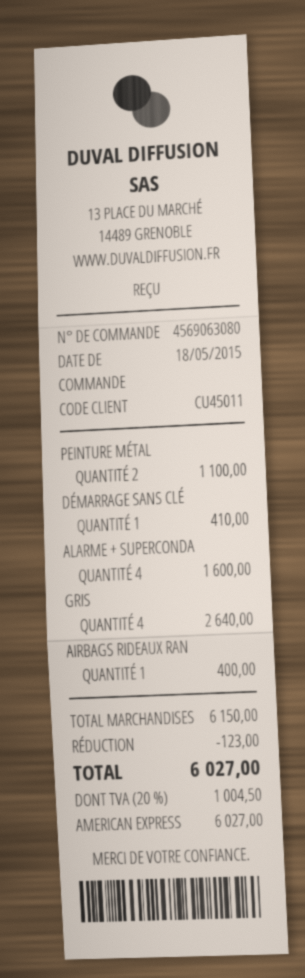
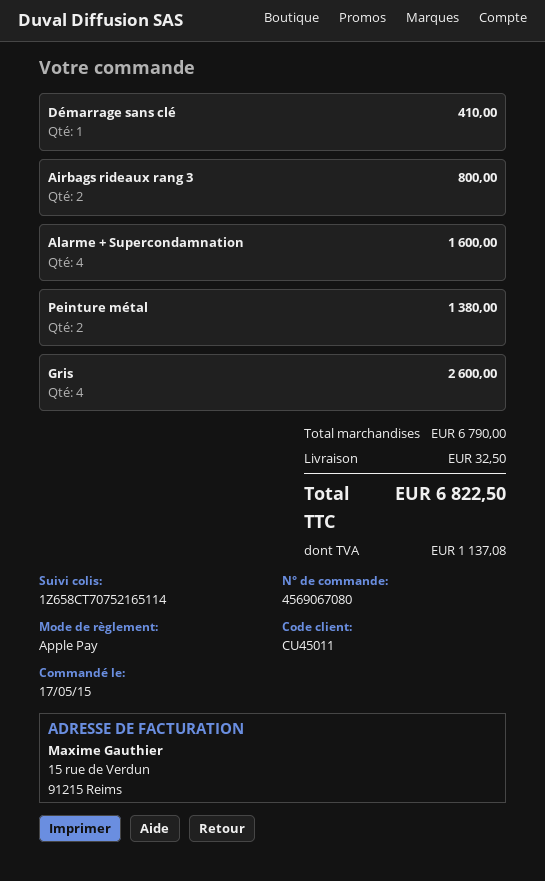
order number: 4569063080 -> 4569067080
order date: 2015-05-18 -> 2015-05-17
payment method: American Express -> Apple Pay
PEINTURE MÉTAL: 2 for 1100.00 -> 2 for 1380.00
GRIS: 4 for 2640.00 -> 4 for 2600.00
AIRBAGS RIDEAUX RAN: 1 for 400.00 -> 2 for 800.00
subtotal: 6150.00 -> 6790.00
discount: 123.00 -> none
shipping: none -> 32.50
tax: 1004.50 -> 1137.08
total: 6027.00 -> 6822.50

